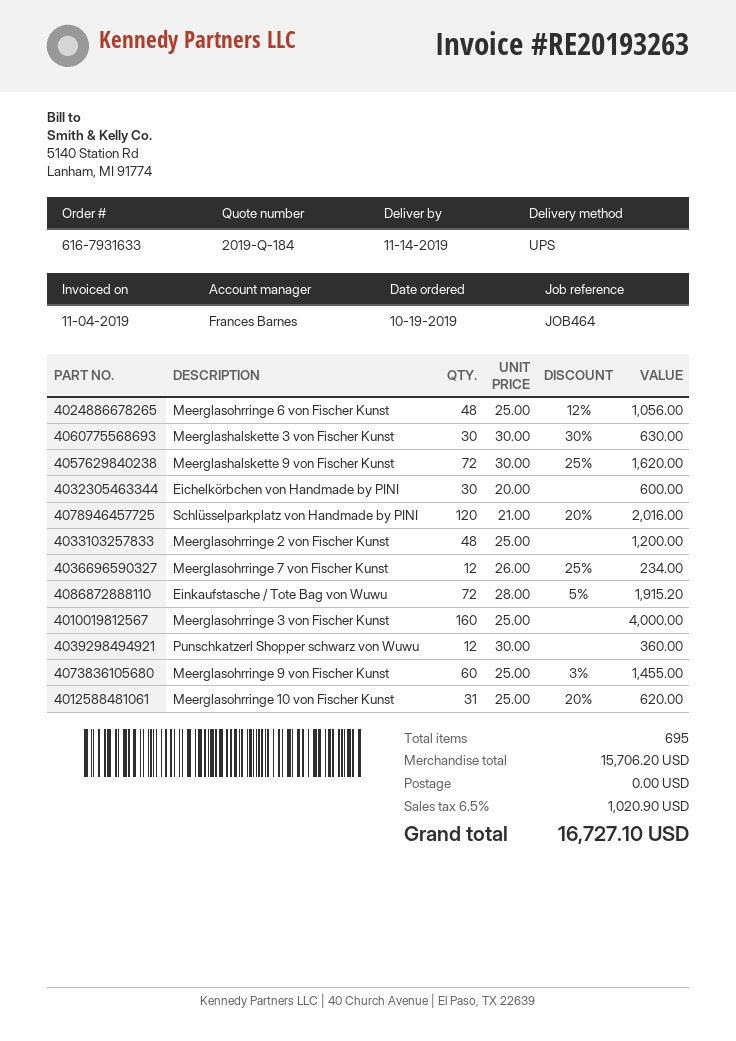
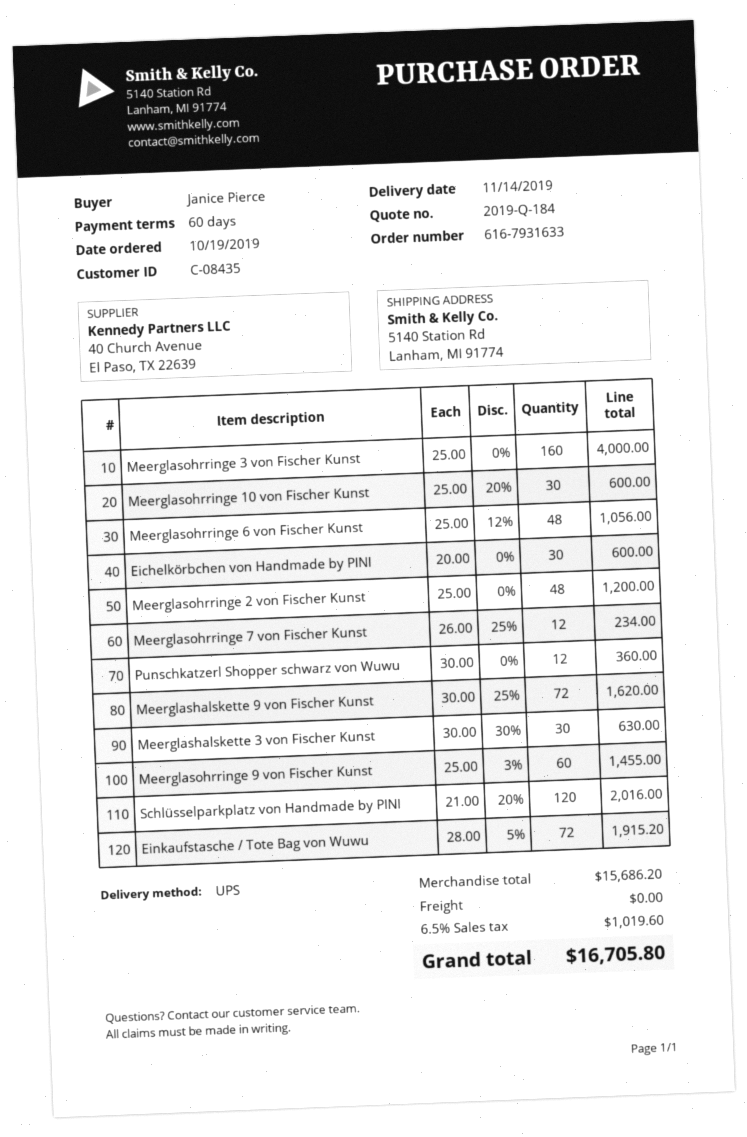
Meerglasohrringe 10 von Fischer Kunst: 31 x 25.00 - 20% = 620.00 -> 30 x 25.00 - 20% = 600.00
subtotal: 15706.20 -> 15686.20
tax: 6.5% = 1020.90 -> 6.5% = 1019.60
total: 16727.10 -> 16705.80

